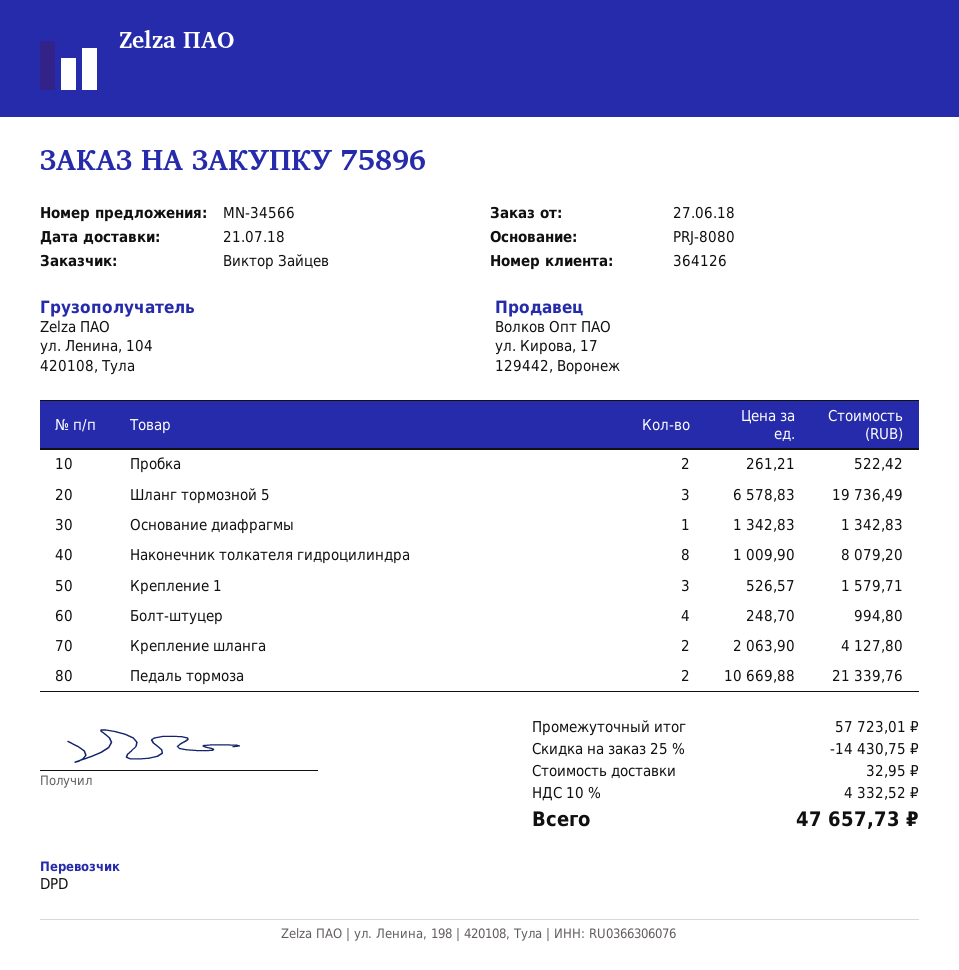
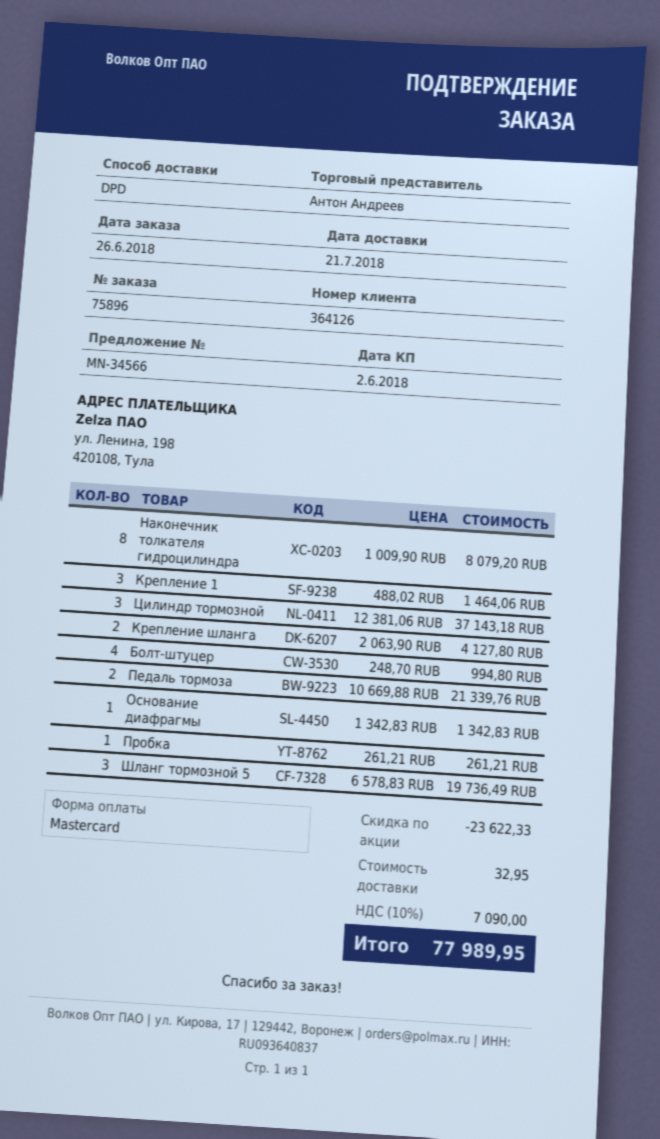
order date: 2018-06-27 -> 2018-06-26
Пробка: 2 x 261.21 = 522.42 -> 1 x 261.21 = 261.21
Крепление 1: 3 x 526.57 = 1579.71 -> 3 x 488.02 = 1464.06
Цилиндр тормозной: none -> 3 x 12381.06 = 37143.18
discount: 14430.75 -> 23622.33
tax: 10% = 4332.52 -> 10% = 7090.00
total: 47657.73 -> 77989.95

